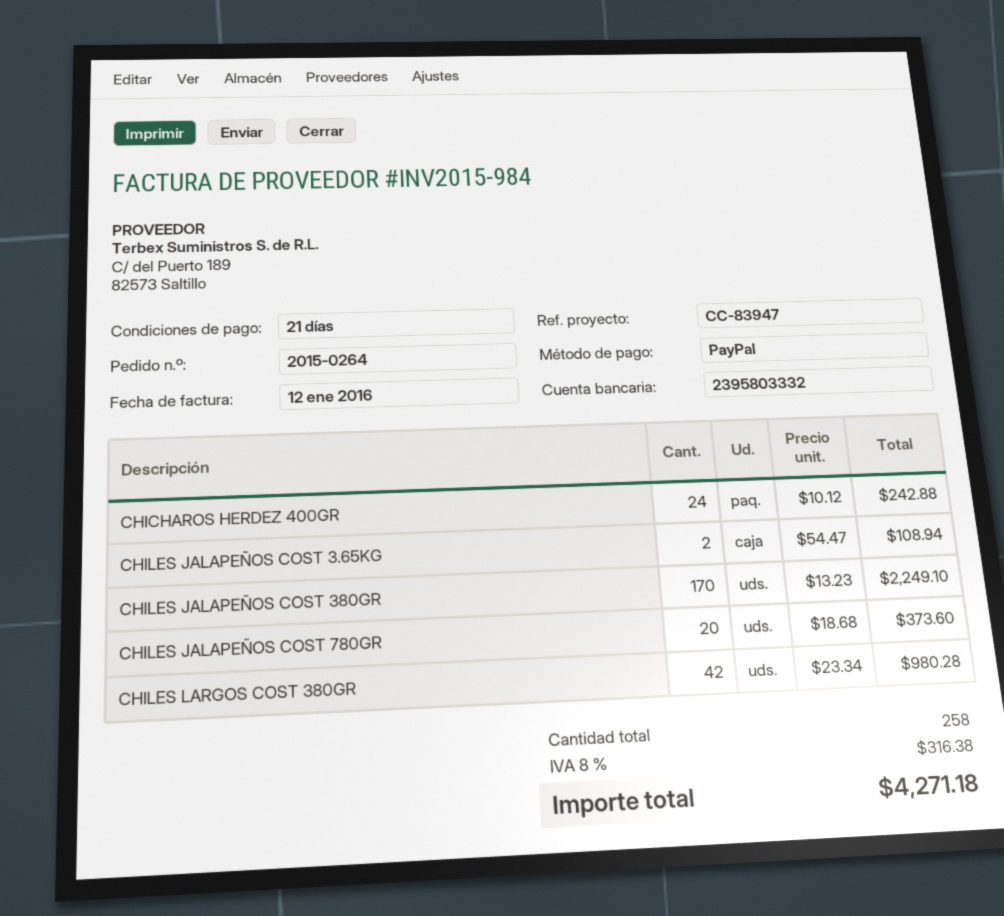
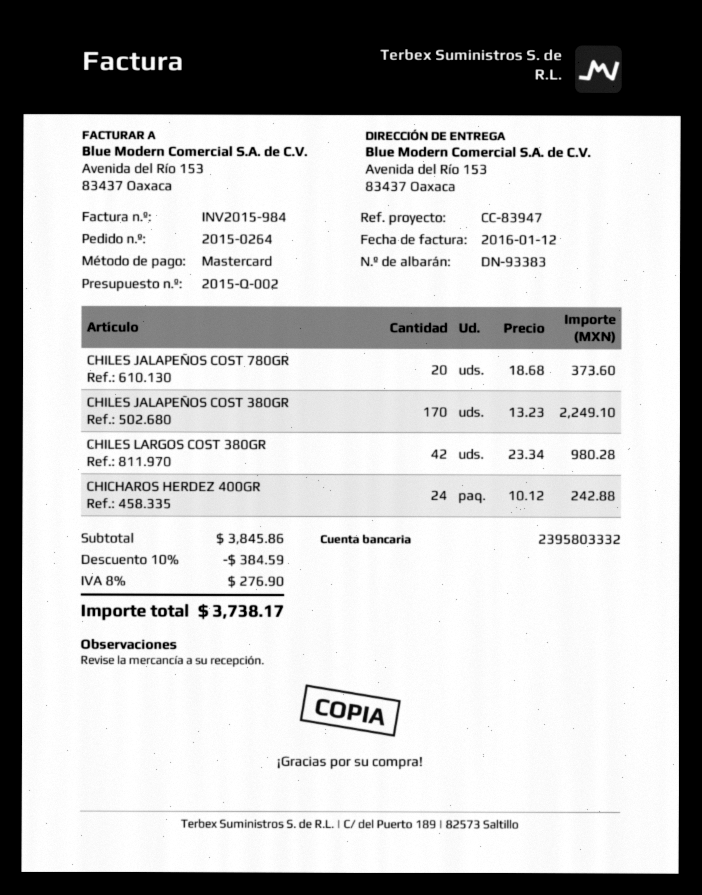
payment method: PayPal -> Mastercard
CHILES JALAPEÑOS COST 3.65KG: 2 x 54.47 = 108.94 -> none
discount: none -> 10% = 384.59
tax: 8% = 316.38 -> 8% = 276.90
total: 4271.18 -> 3738.17

